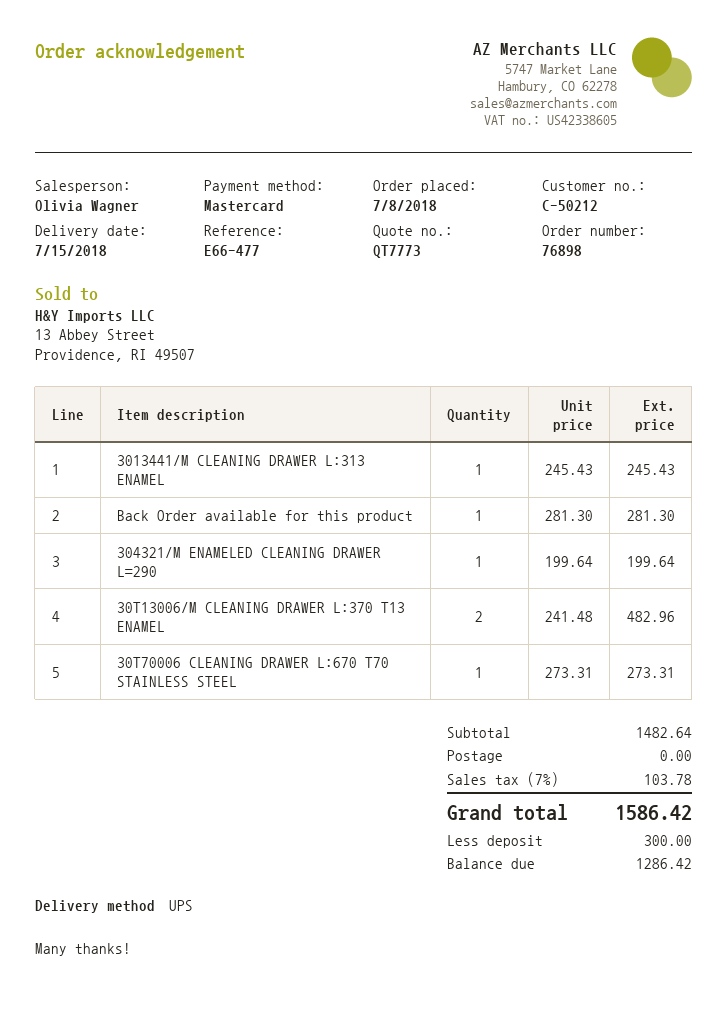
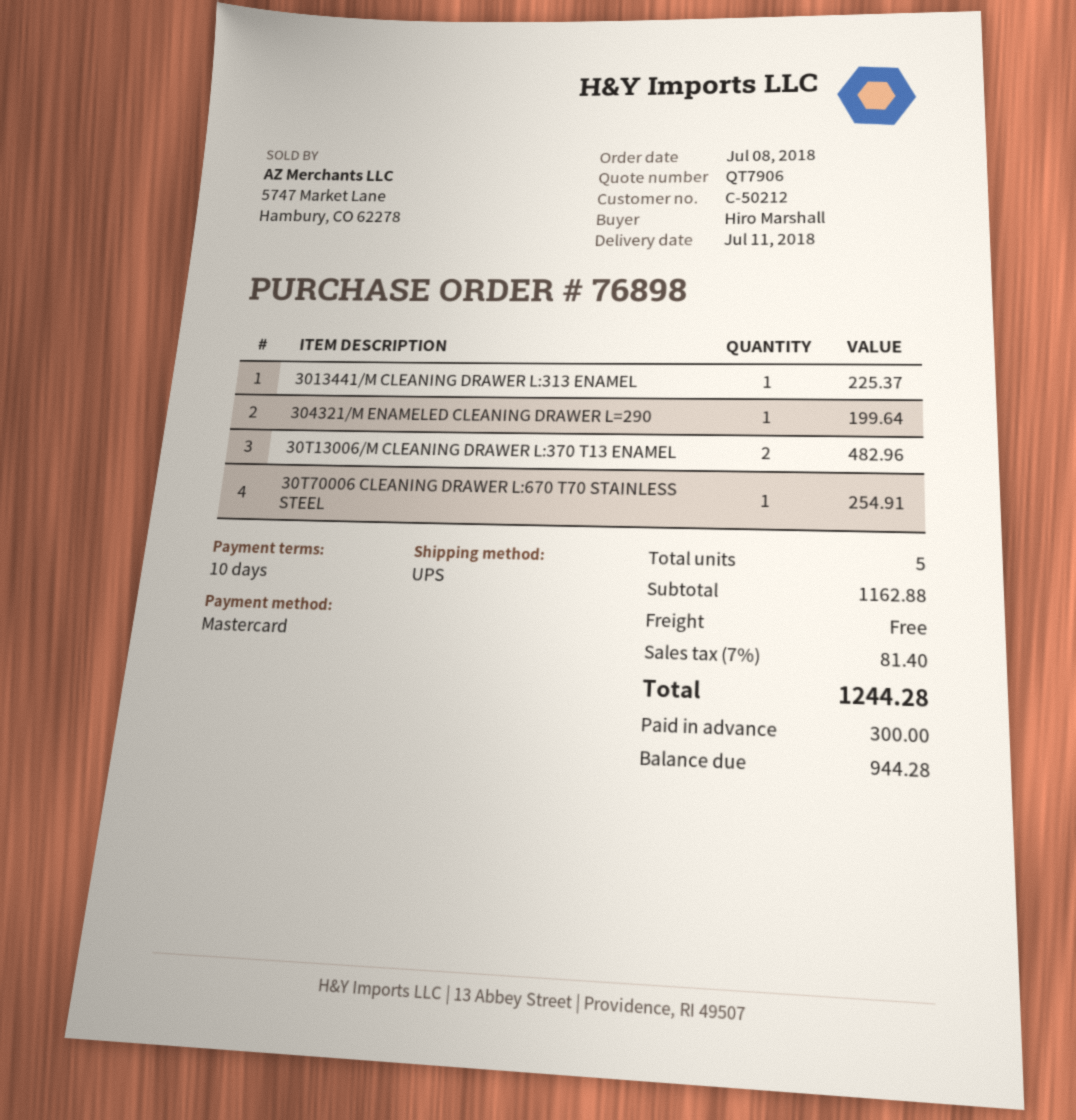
quote number: QT7773 -> QT7906
delivery date: 2018-07-15 -> 2018-07-11
3013441/M CLEANING DRAWER L:313 ENAMEL: 1 for 245.43 -> 1 for 225.37
Back Order available for this product: 1 for 281.30 -> none
30T70006 CLEANING DRAWER L:670 T70 STAINLESS STEEL: 1 for 273.31 -> 1 for 254.91
subtotal: 1482.64 -> 1162.88
tax: 7% = 103.78 -> 7% = 81.40
total: 1586.42 -> 1244.28
balance: 1286.42 -> 944.28

